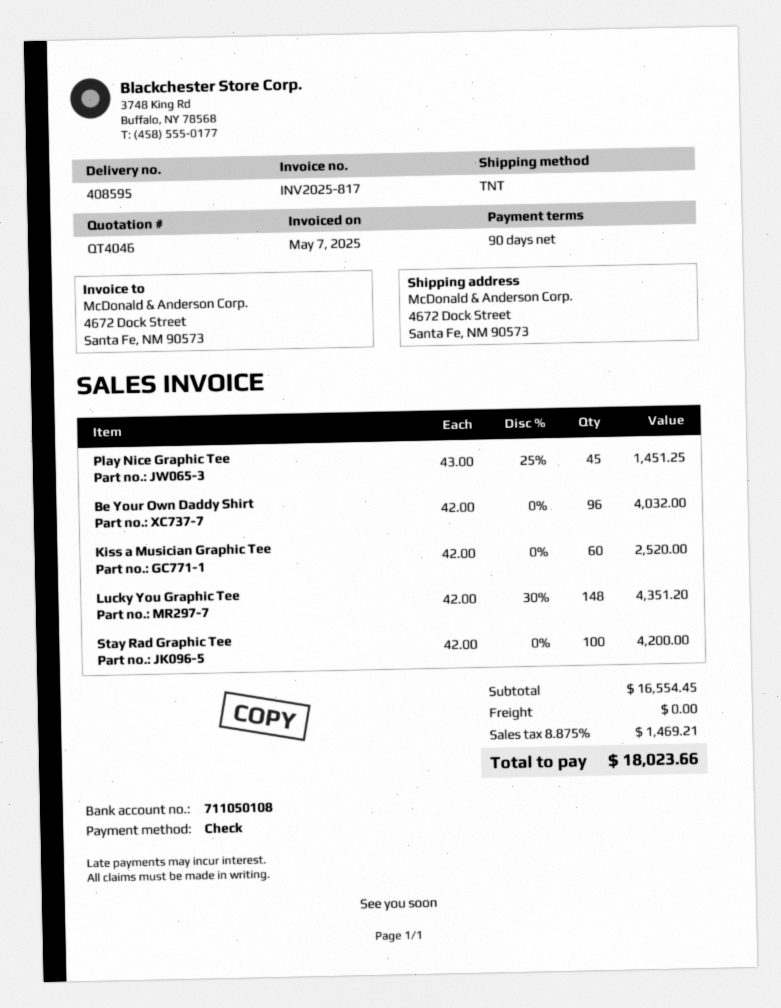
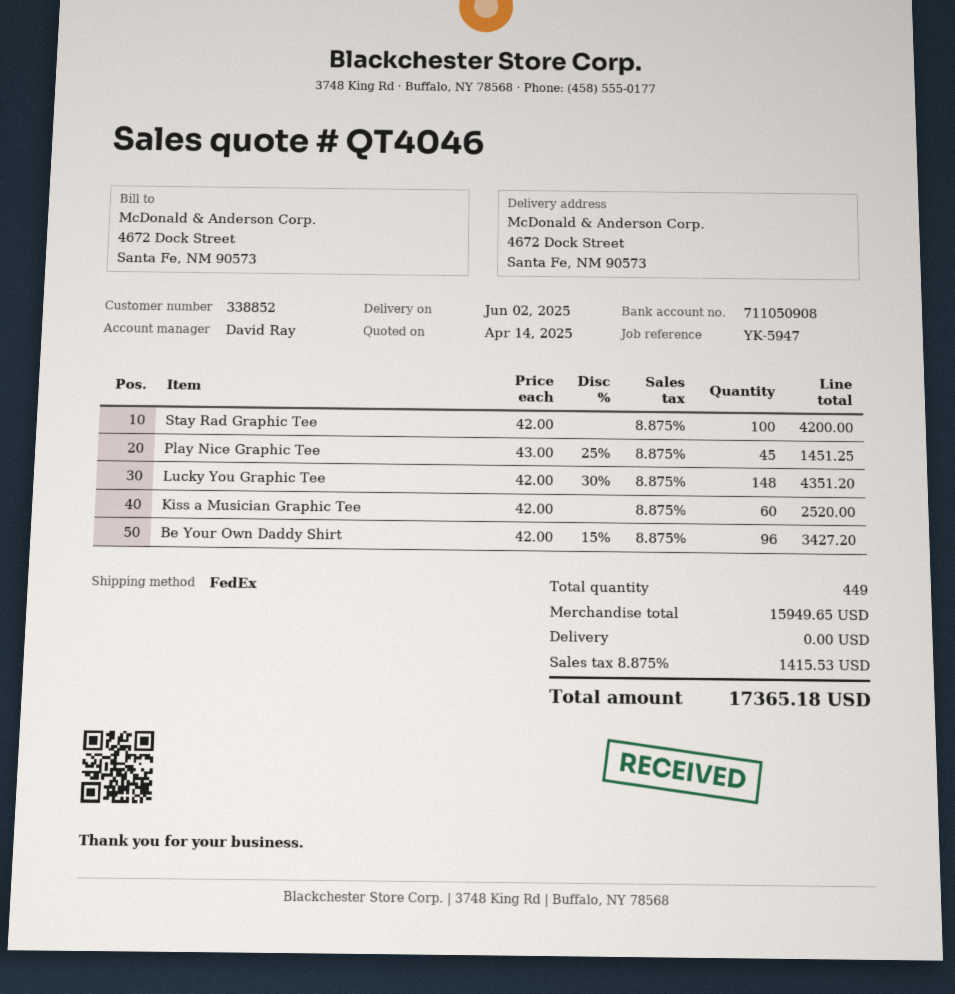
bank account: 711050108 -> 711050908
shipping method: TNT -> FedEx
Be Your Own Daddy Shirt: 96 x 42.00 = 4032.00 -> 96 x 42.00 - 15% = 3427.20
subtotal: 16554.45 -> 15949.65
tax: 8.875% = 1469.21 -> 8.875% = 1415.53
total: 18023.66 -> 17365.18

